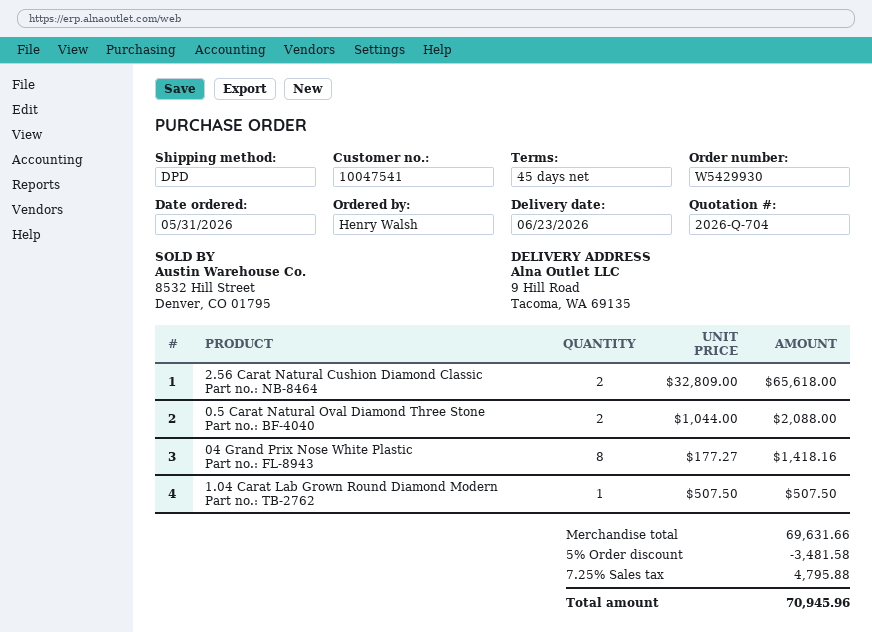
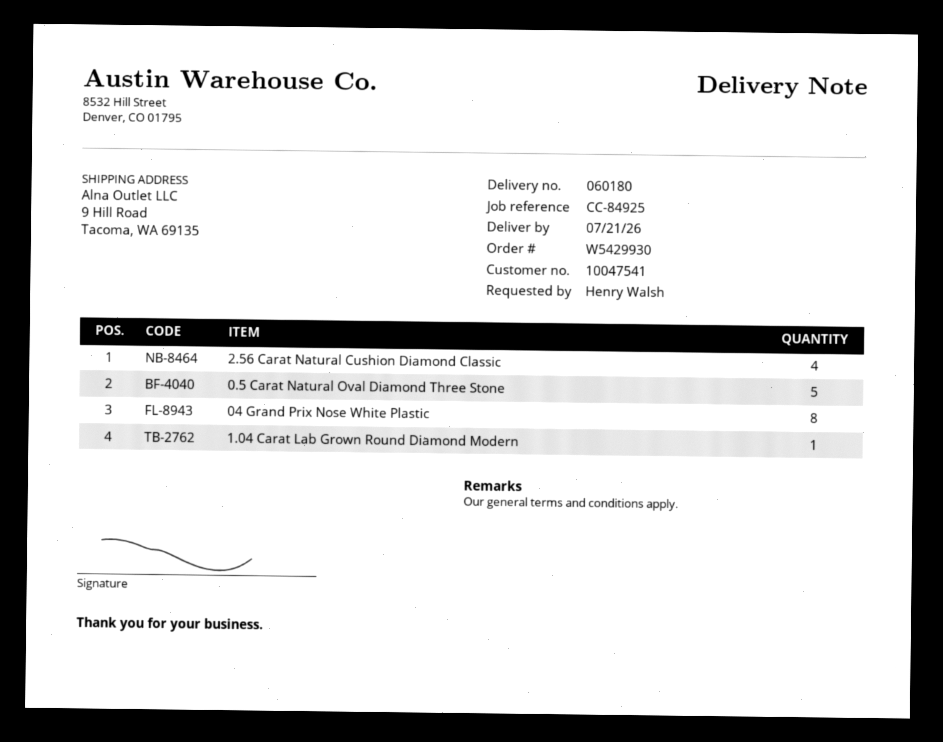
delivery date: 2026-06-23 -> 2026-07-21
2.56 Carat Natural Cushion Diamond Classic: 2 -> 4
0.5 Carat Natural Oval Diamond Three Stone: 2 -> 5

